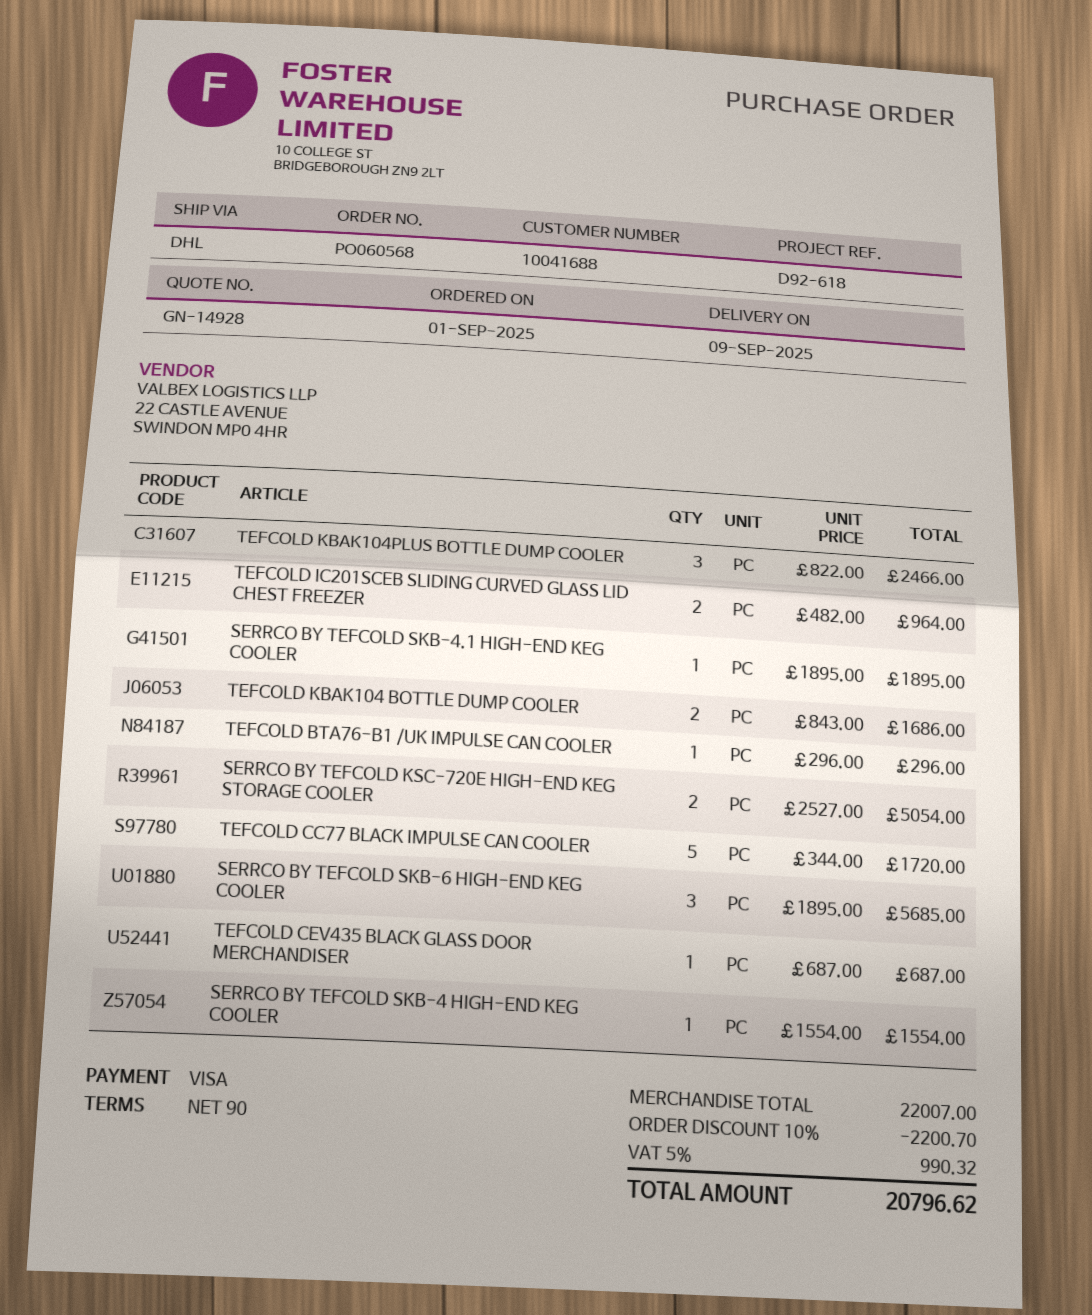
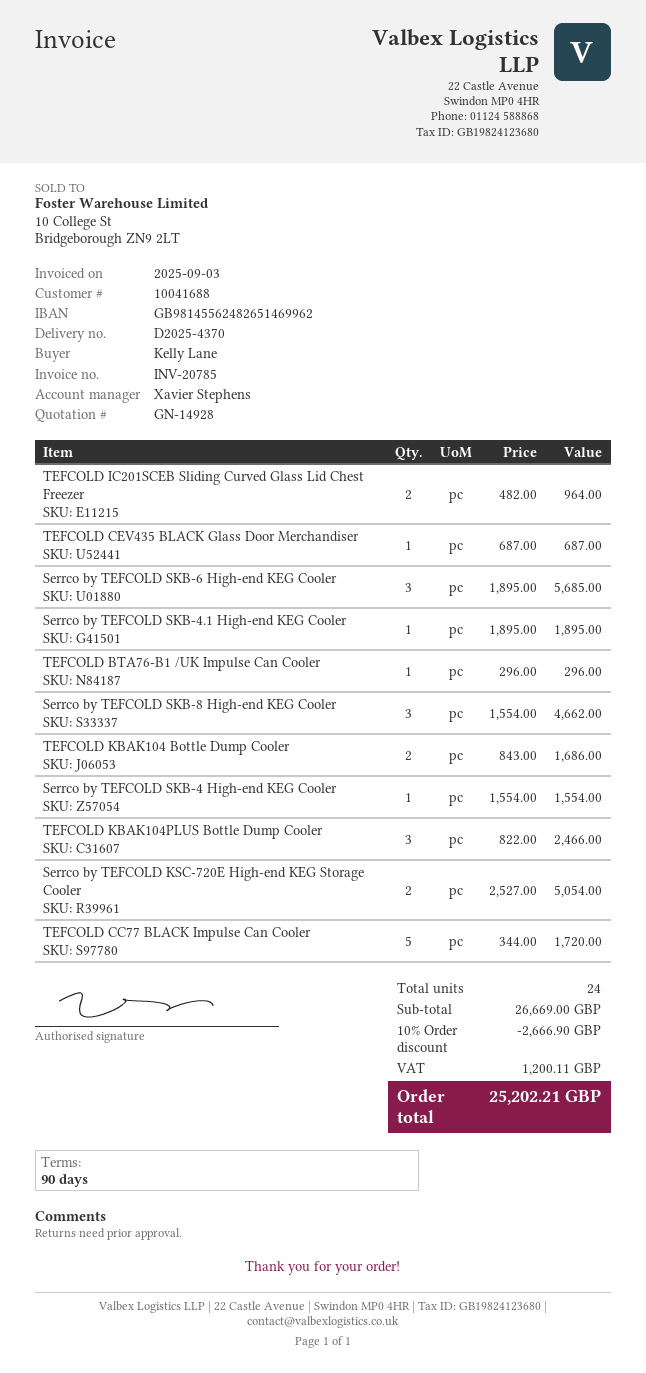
Serrco by TEFCOLD SKB-8 High-end KEG Cooler: none -> 3 x 1554.00 = 4662.00
subtotal: 22007.00 -> 26669.00
discount: 10% = 2200.70 -> 10% = 2666.90
tax: 990.32 -> 1200.11
total: 20796.62 -> 25202.21

